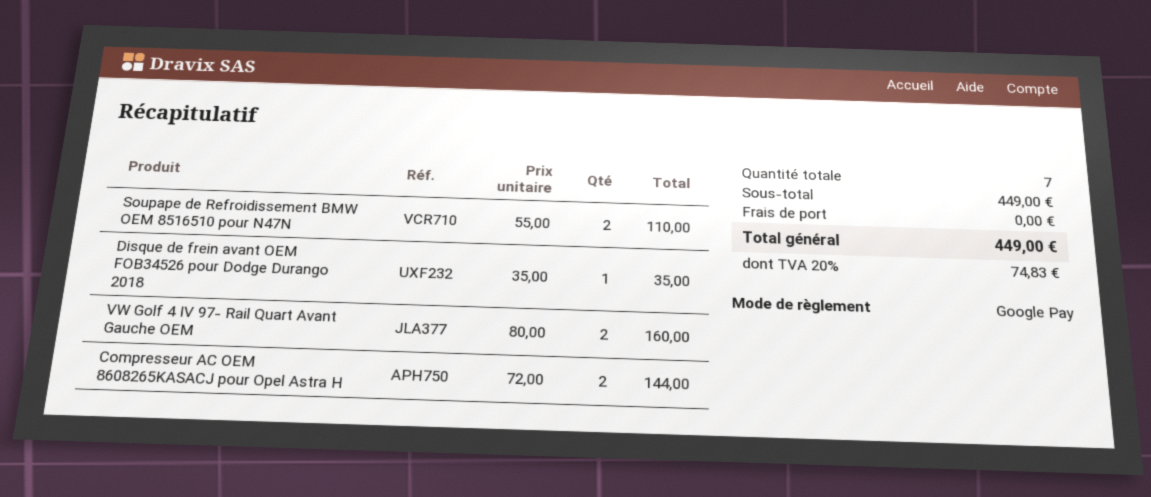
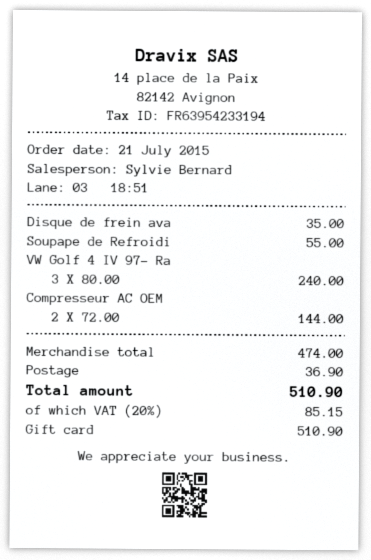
payment method: Google Pay -> gift card
Soupape de Refroidissement BMW OEM 8516510 pour N47N: 2 x 55.00 = 110.00 -> 1 x 55.00 = 55.00
VW Golf 4 IV 97- Rail Quart Avant Gauche OEM: 2 x 80.00 = 160.00 -> 3 x 80.00 = 240.00
subtotal: 449.00 -> 474.00
shipping: 0.00 -> 36.90
tax: 20% = 74.83 -> 20% = 85.15
total: 449.00 -> 510.90

